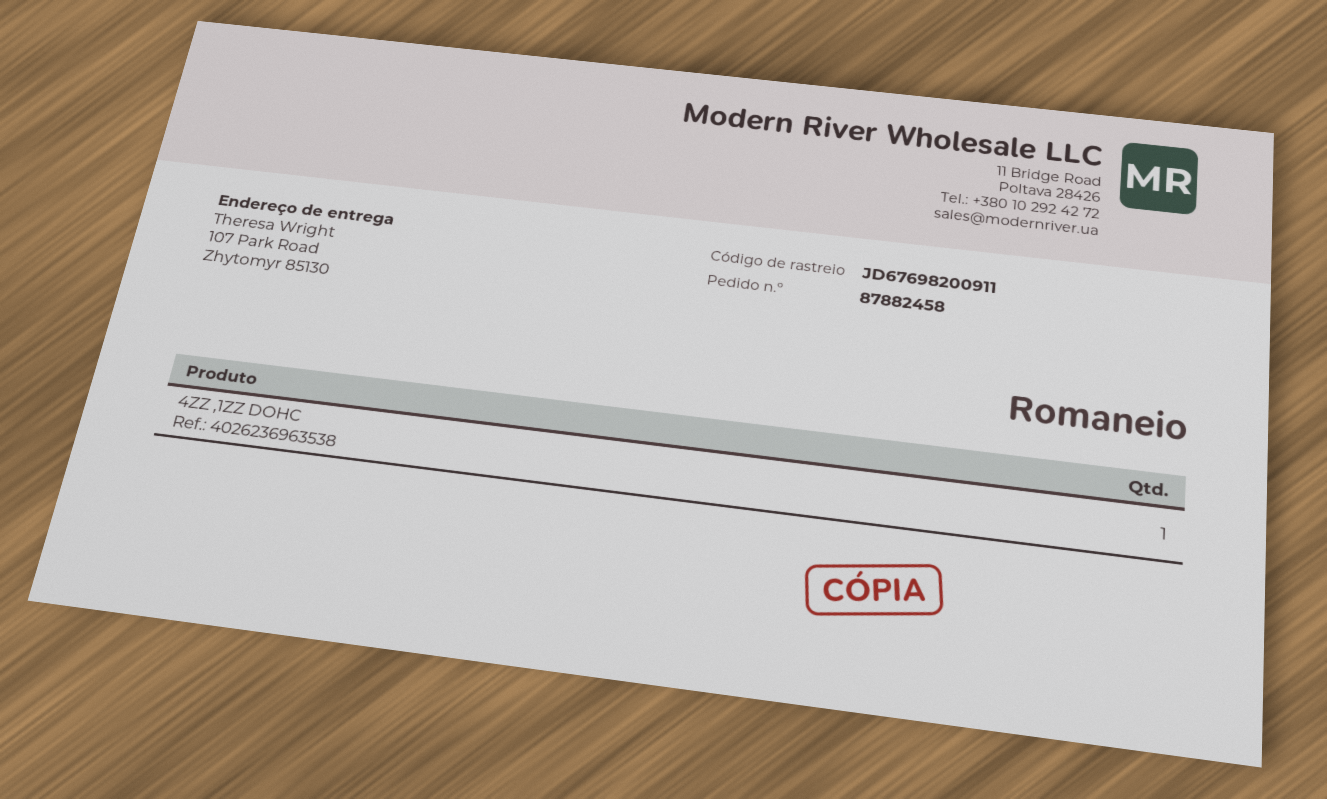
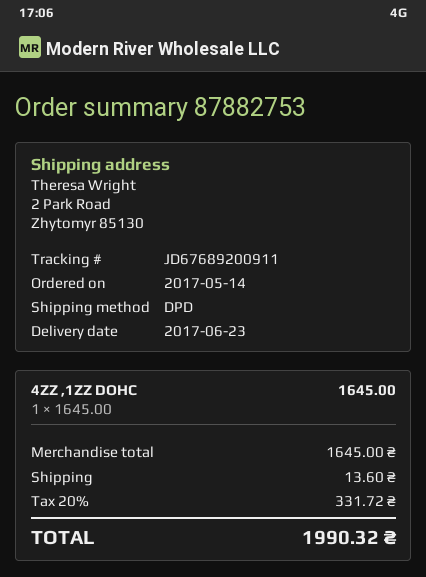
order number: 87882458 -> 87882753
tracking number: JD67698200911 -> JD67689200911
ship to: 107 Park Road, Zhytomyr 85130 -> 2 Park Road, Zhytomyr 85130

